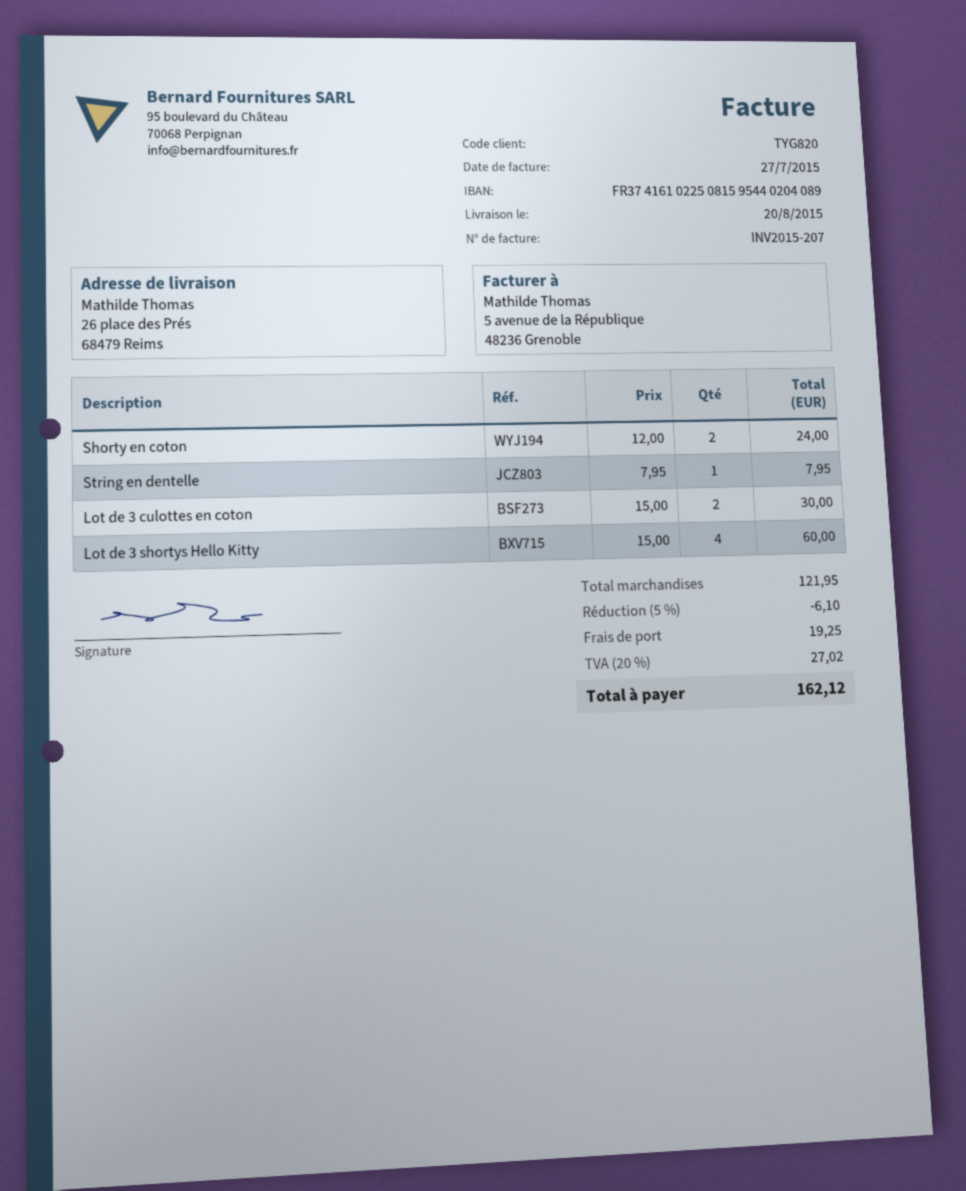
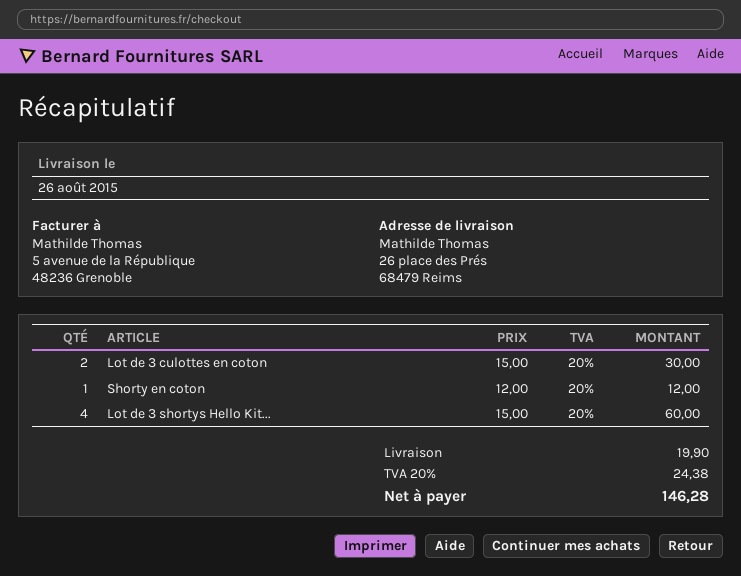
delivery date: 2015-08-20 -> 2015-08-26
Shorty en coton: 2 x 12.00 = 24.00 -> 1 x 12.00 = 12.00
String en dentelle: 1 x 7.95 = 7.95 -> none
discount: 5% = 6.10 -> none
shipping: 19.25 -> 19.90
tax: 20% = 27.02 -> 20% = 24.38
total: 162.12 -> 146.28

